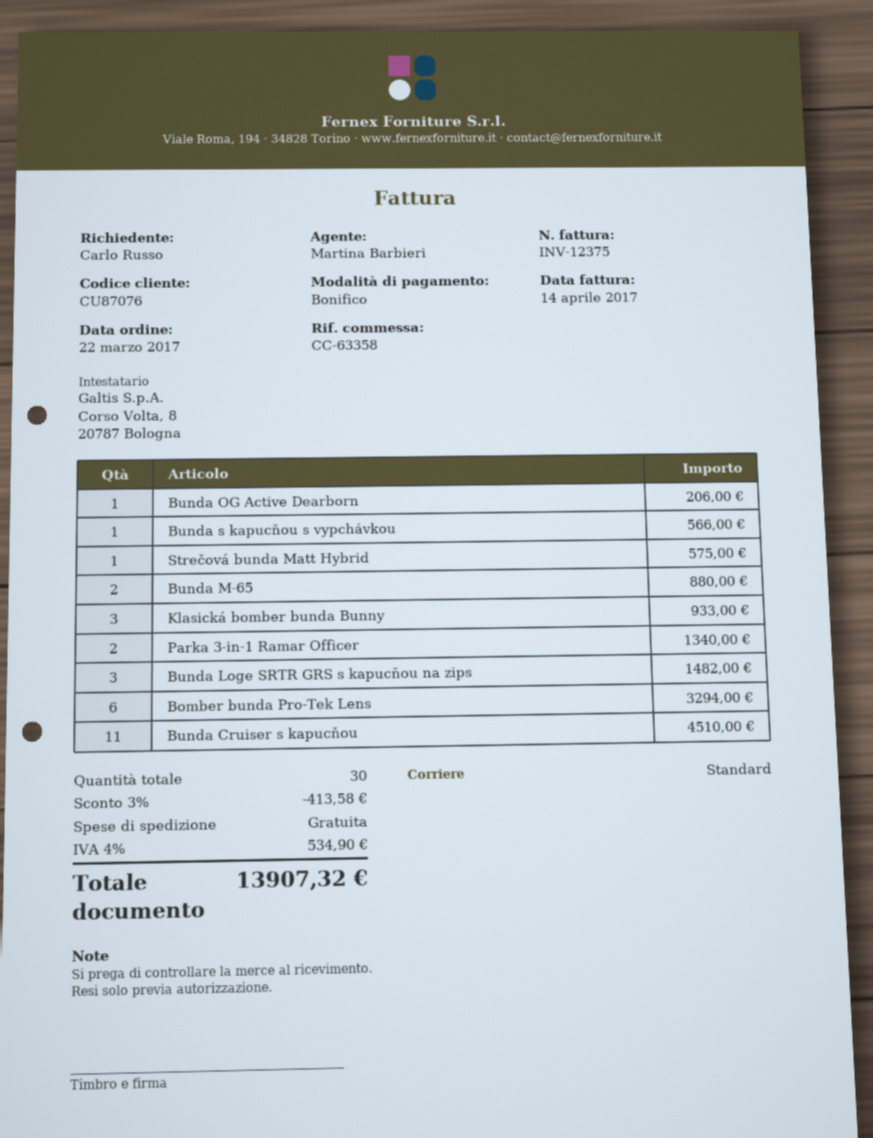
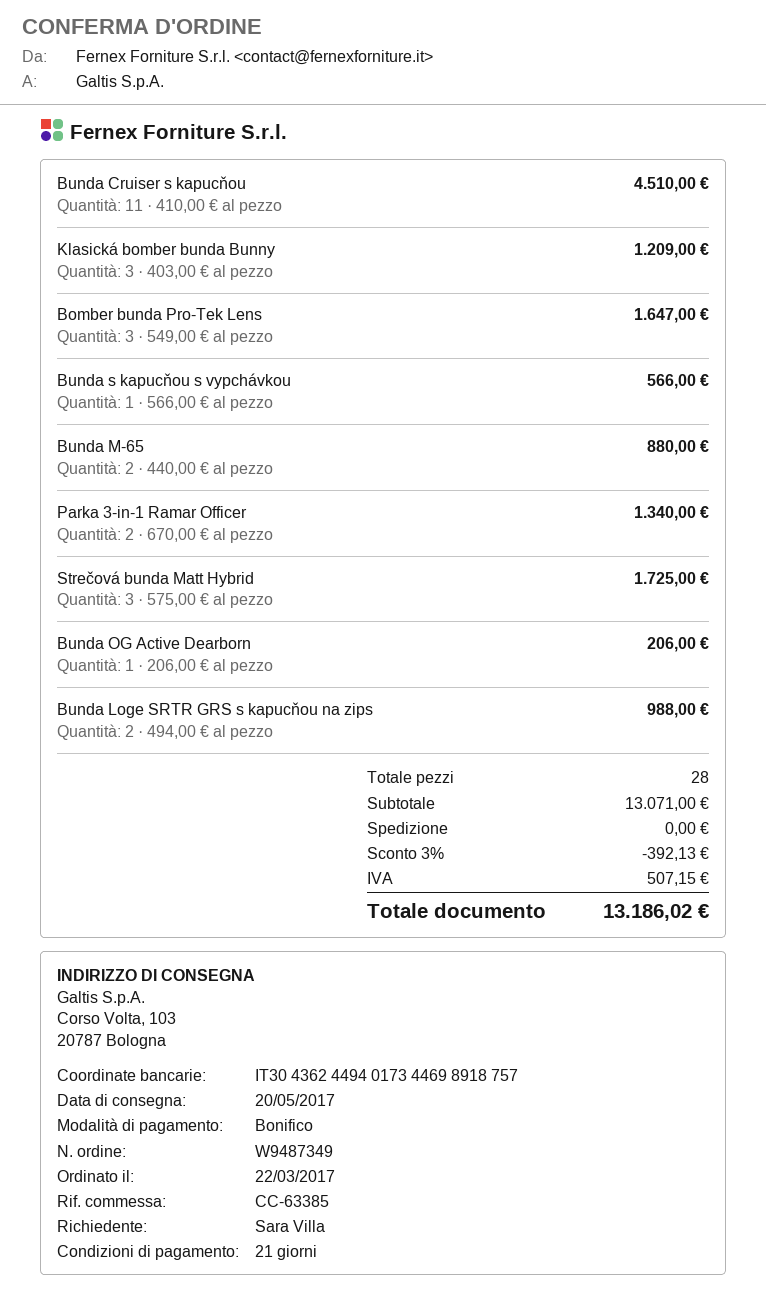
reference: CC-63358 -> CC-63385
ordered by: Carlo Russo -> Sara Villa
Strečová bunda Matt Hybrid: 1 for 575.00 -> 3 for 1725.00
Klasická bomber bunda Bunny: 3 for 933.00 -> 3 for 1209.00
Bunda Loge SRTR GRS s kapucňou na zips: 3 for 1482.00 -> 2 for 988.00
Bomber bunda Pro-Tek Lens: 6 for 3294.00 -> 3 for 1647.00
total quantity: 30 -> 28
discount: 3% = 413.58 -> 3% = 392.13
tax: 534.90 -> 507.15
total: 13907.32 -> 13186.02

